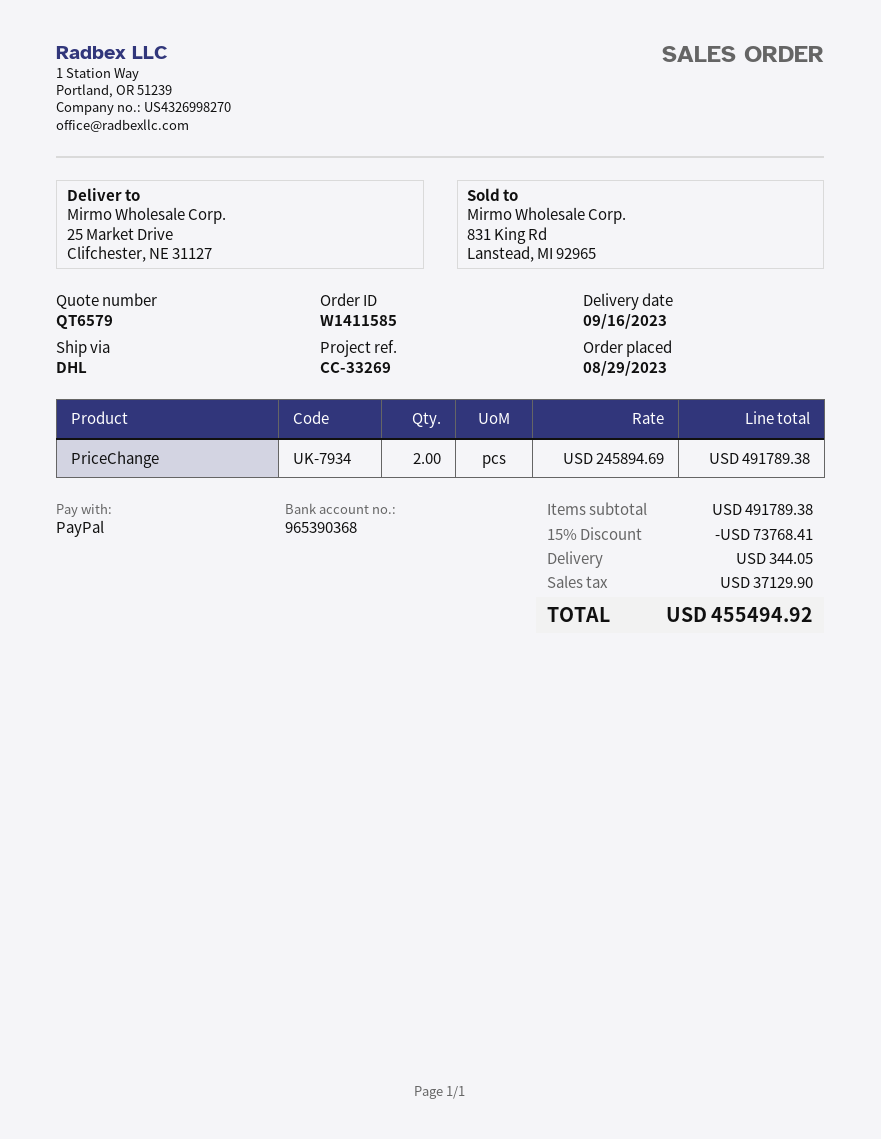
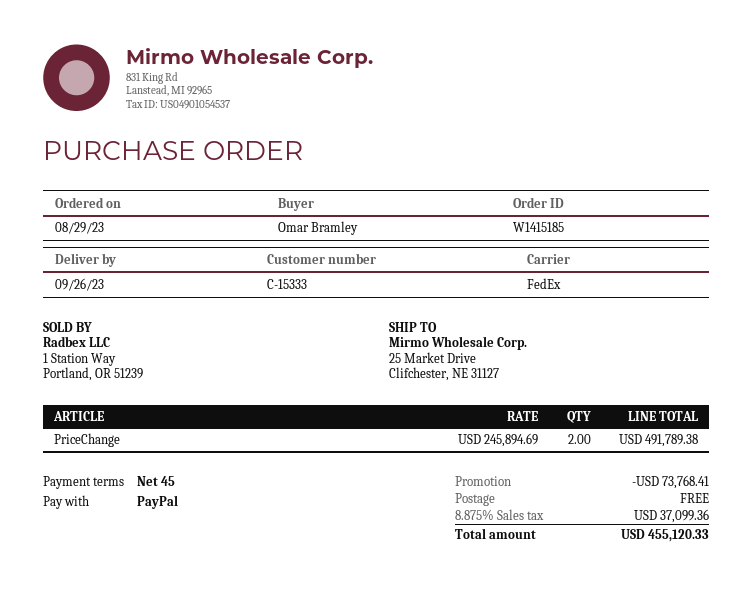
order number: W1411585 -> W1415185
delivery date: 2023-09-16 -> 2023-09-26
shipping method: DHL -> FedEx
shipping: 344.05 -> 0.00
tax: 37129.90 -> 37099.36
total: 455494.92 -> 455120.33

